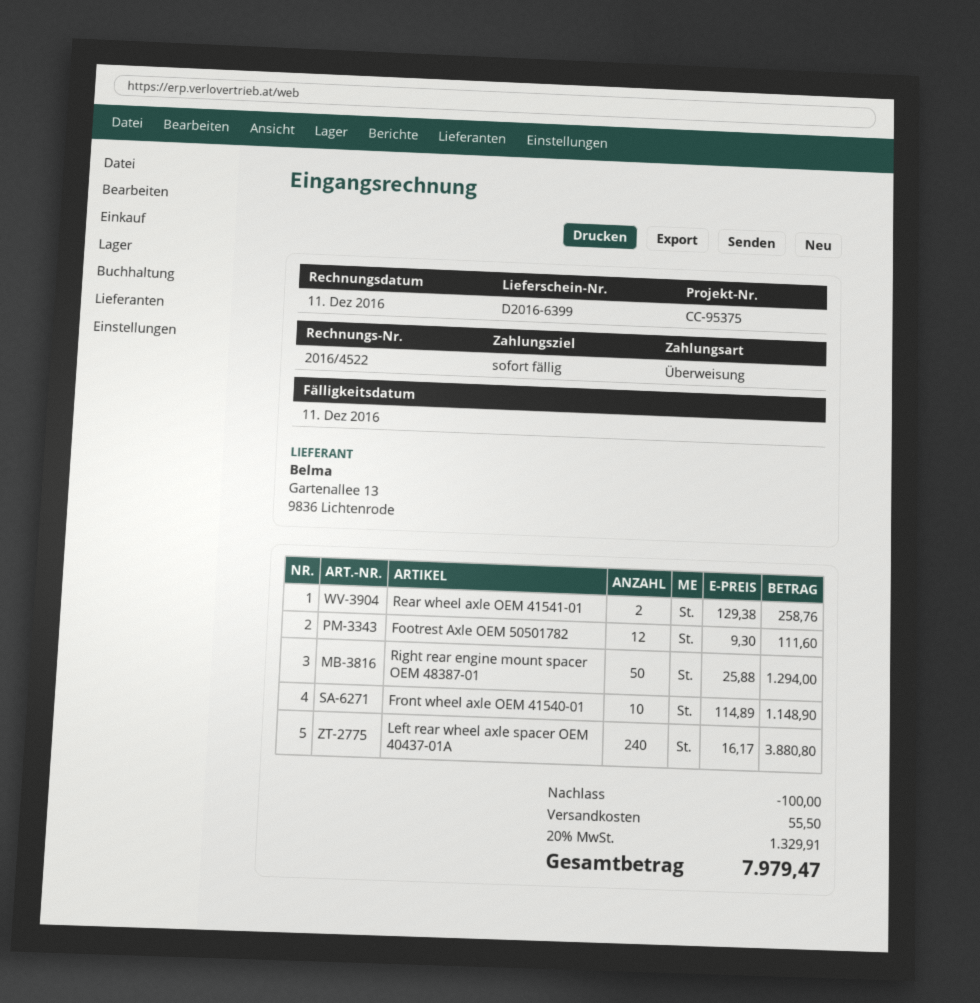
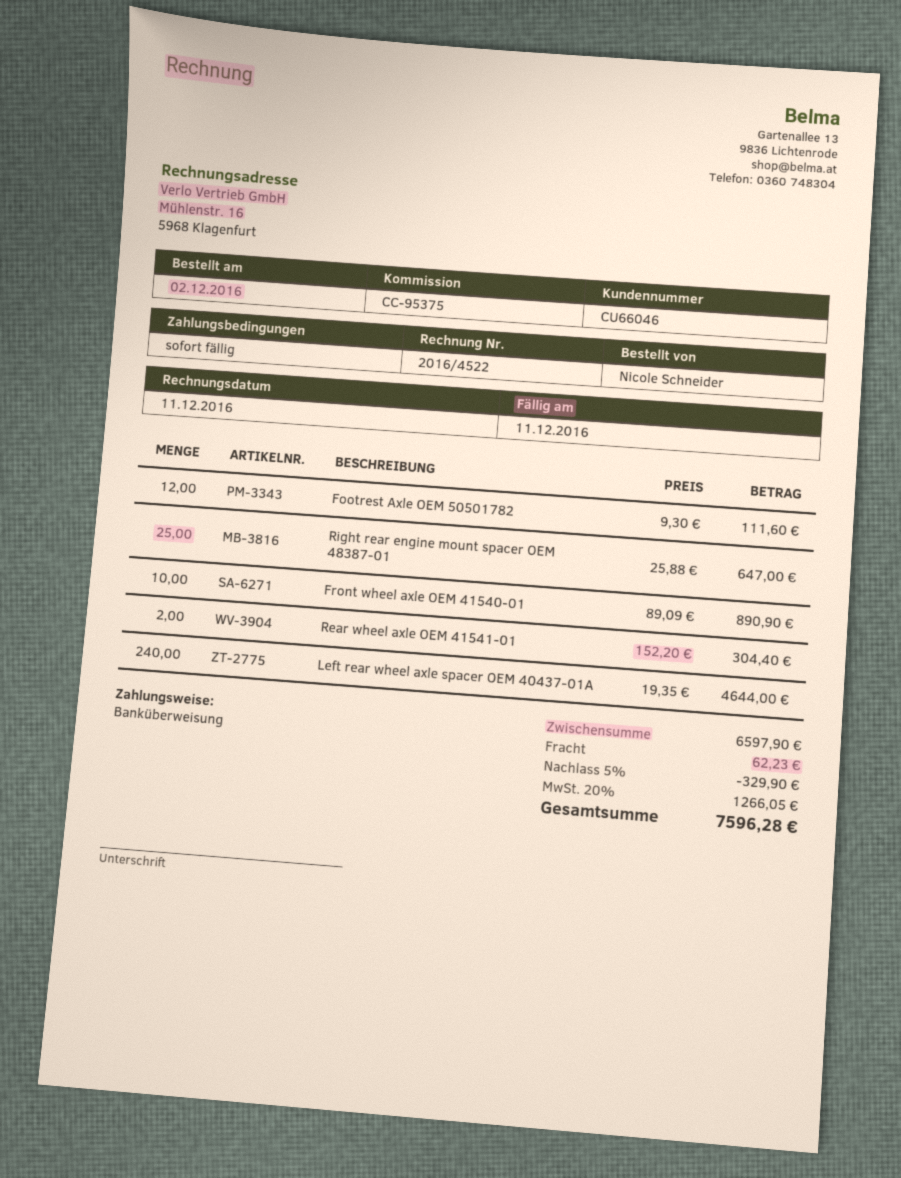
Rear wheel axle OEM 41541-01: 2 x 129.38 = 258.76 -> 2 x 152.20 = 304.40
Right rear engine mount spacer OEM 48387-01: 50 x 25.88 = 1294.00 -> 25 x 25.88 = 647.00
Front wheel axle OEM 41540-01: 10 x 114.89 = 1148.90 -> 10 x 89.09 = 890.90
Left rear wheel axle spacer OEM 40437-01A: 240 x 16.17 = 3880.80 -> 240 x 19.35 = 4644.00
discount: 100.00 -> 329.90
shipping: 55.50 -> 62.23
tax: 20% = 1329.91 -> 20% = 1266.05
total: 7979.47 -> 7596.28

